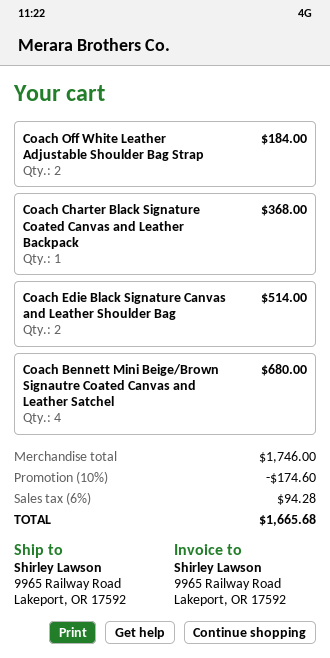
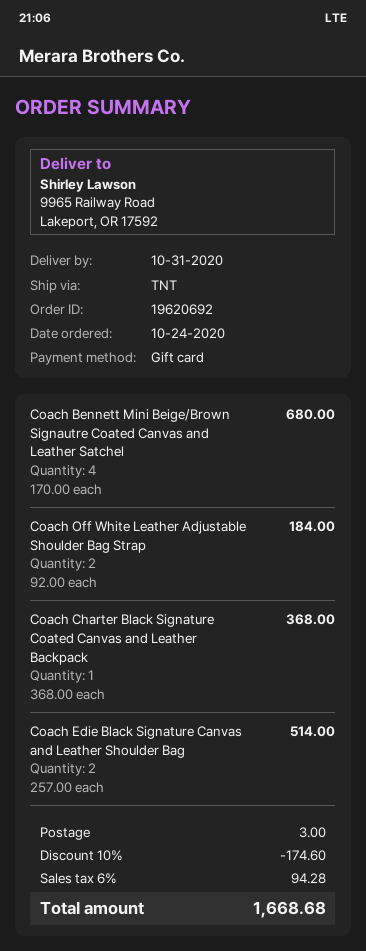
shipping: none -> 3.00
total: 1665.68 -> 1668.68

